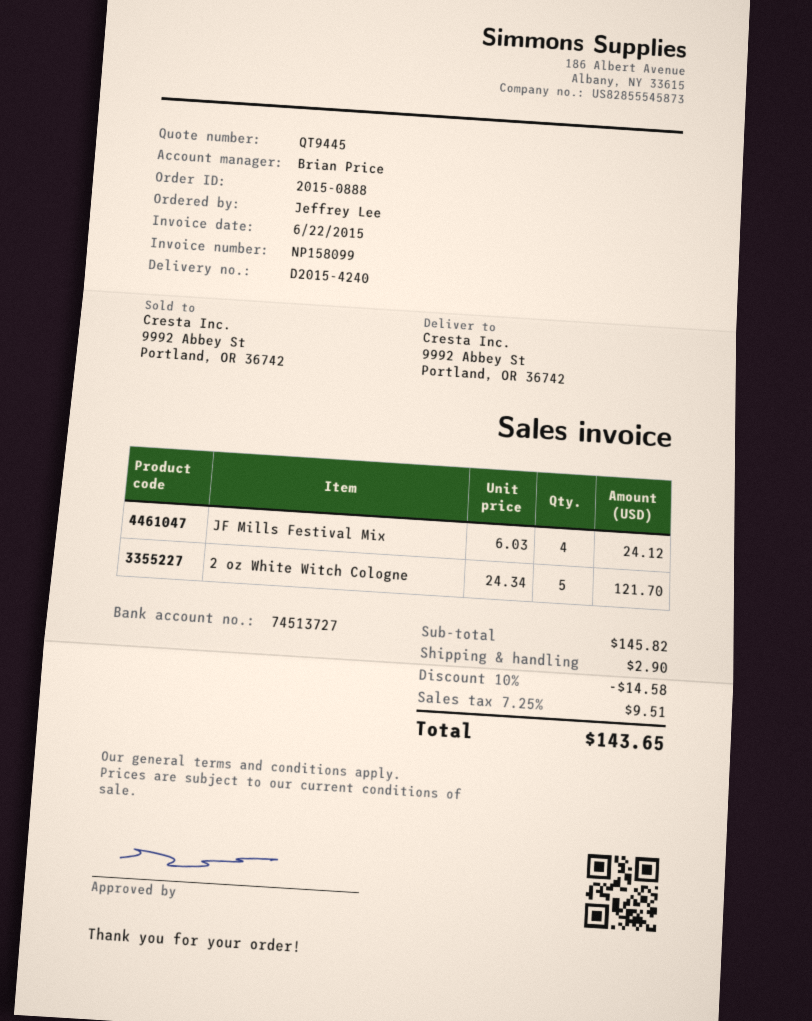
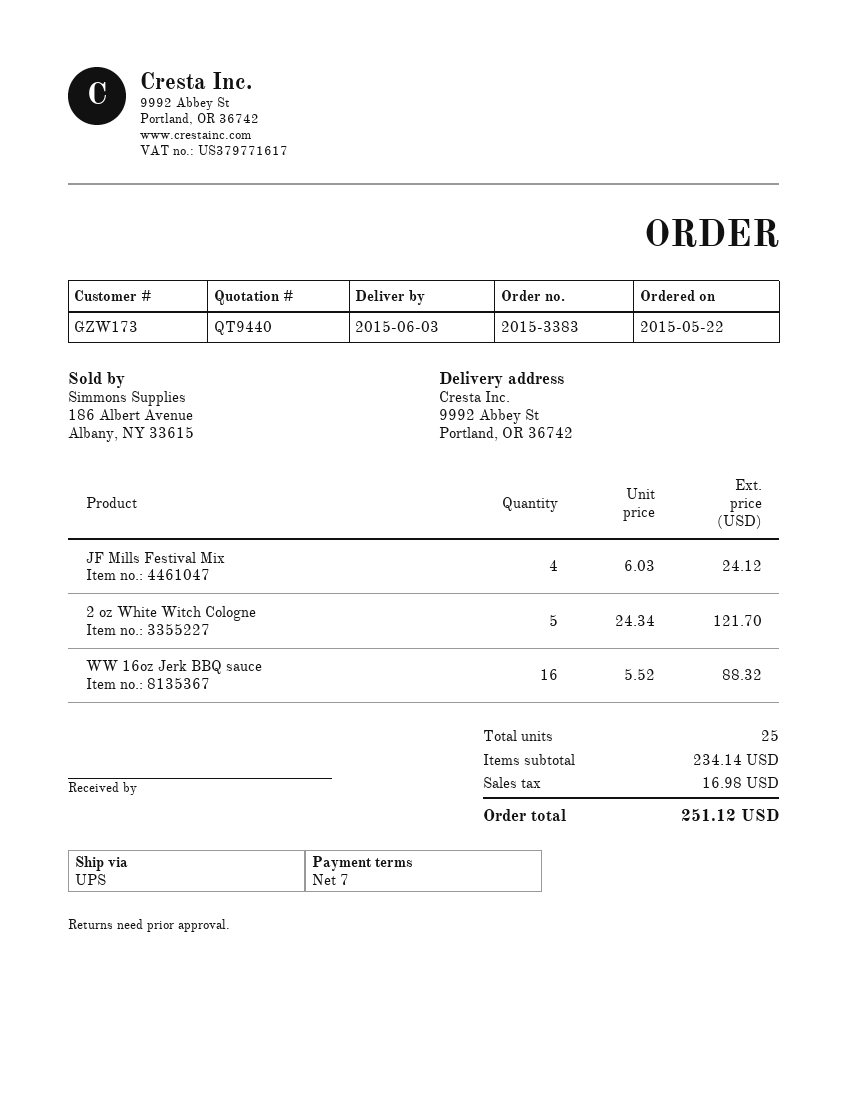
quote number: QT9445 -> QT9440
order number: 2015-0888 -> 2015-3383
WW 16oz Jerk BBQ sauce: none -> 16 x 5.52 = 88.32
subtotal: 145.82 -> 234.14
discount: 10% = 14.58 -> none
shipping: 2.90 -> none
tax: 9.51 -> 16.98
total: 143.65 -> 251.12

